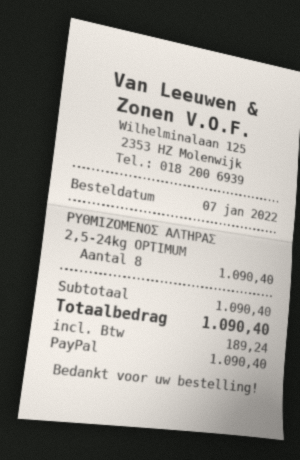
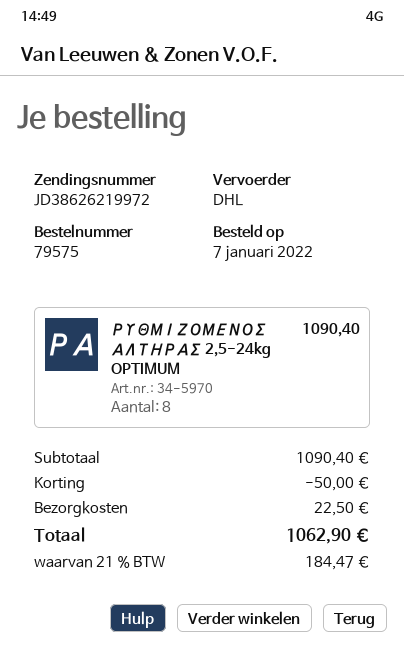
discount: none -> 50.00
shipping: none -> 22.50
tax: 189.24 -> 184.47
total: 1090.40 -> 1062.90

